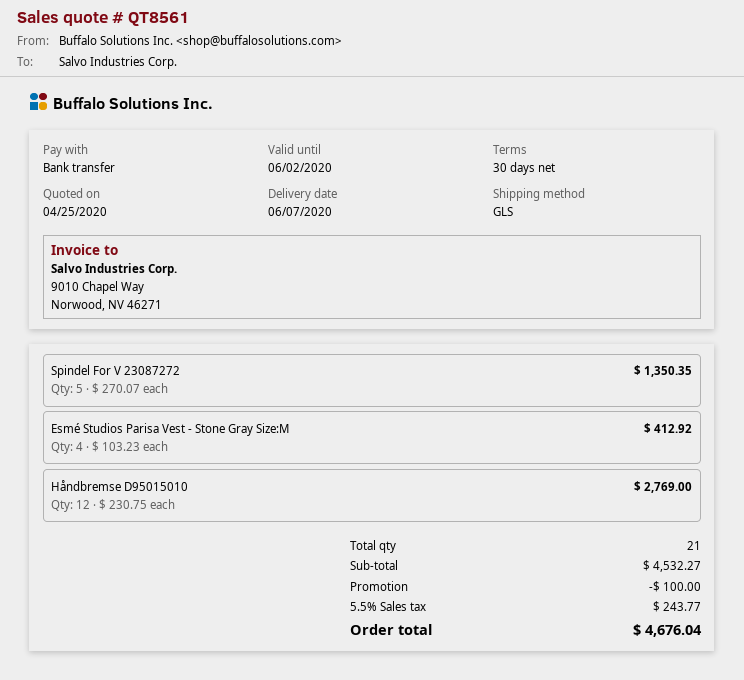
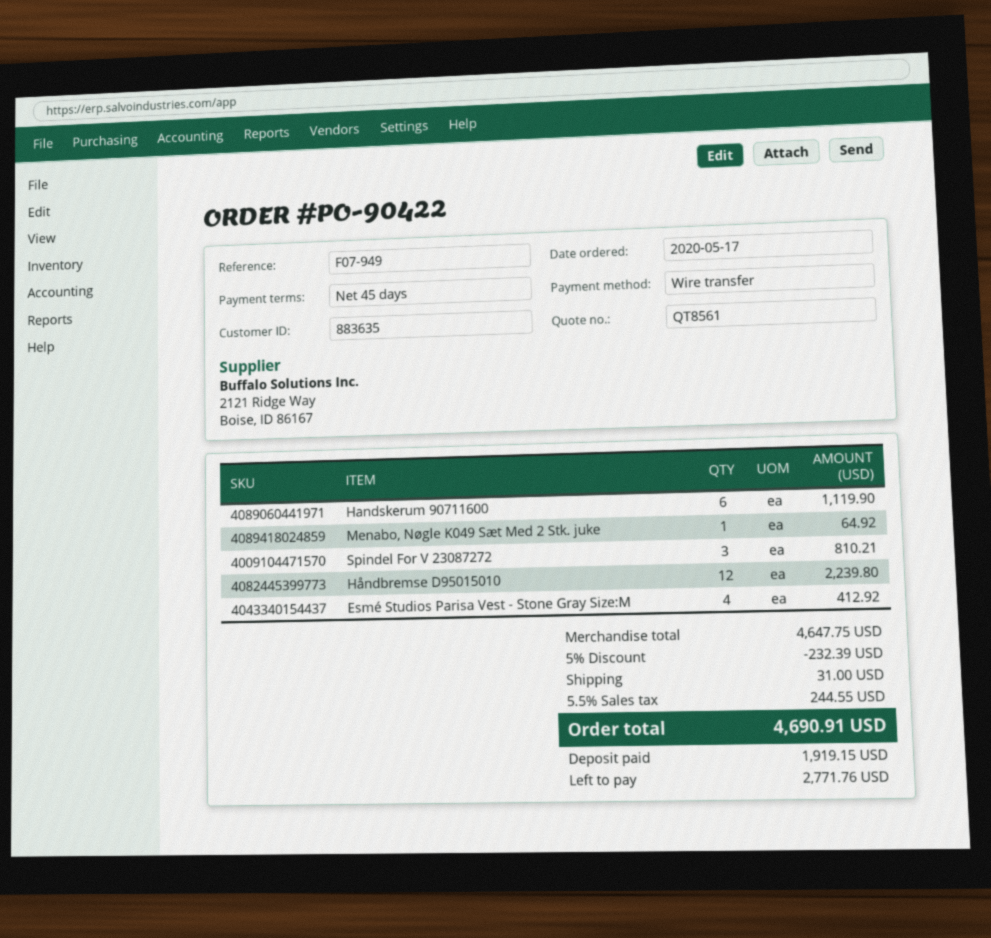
payment terms: 30 days -> 45 days
Spindel For V 23087272: 5 for 1350.35 -> 3 for 810.21
Håndbremse D95015010: 12 for 2769.00 -> 12 for 2239.80
Handskerum 90711600: none -> 6 for 1119.90
Menabo, Nøgle K049 Sæt Med 2 Stk. juke: none -> 1 for 64.92
subtotal: 4532.27 -> 4647.75
discount: 100.00 -> 232.39
shipping: none -> 31.00
tax: 5.5% = 243.77 -> 5.5% = 244.55
total: 4676.04 -> 4690.91

